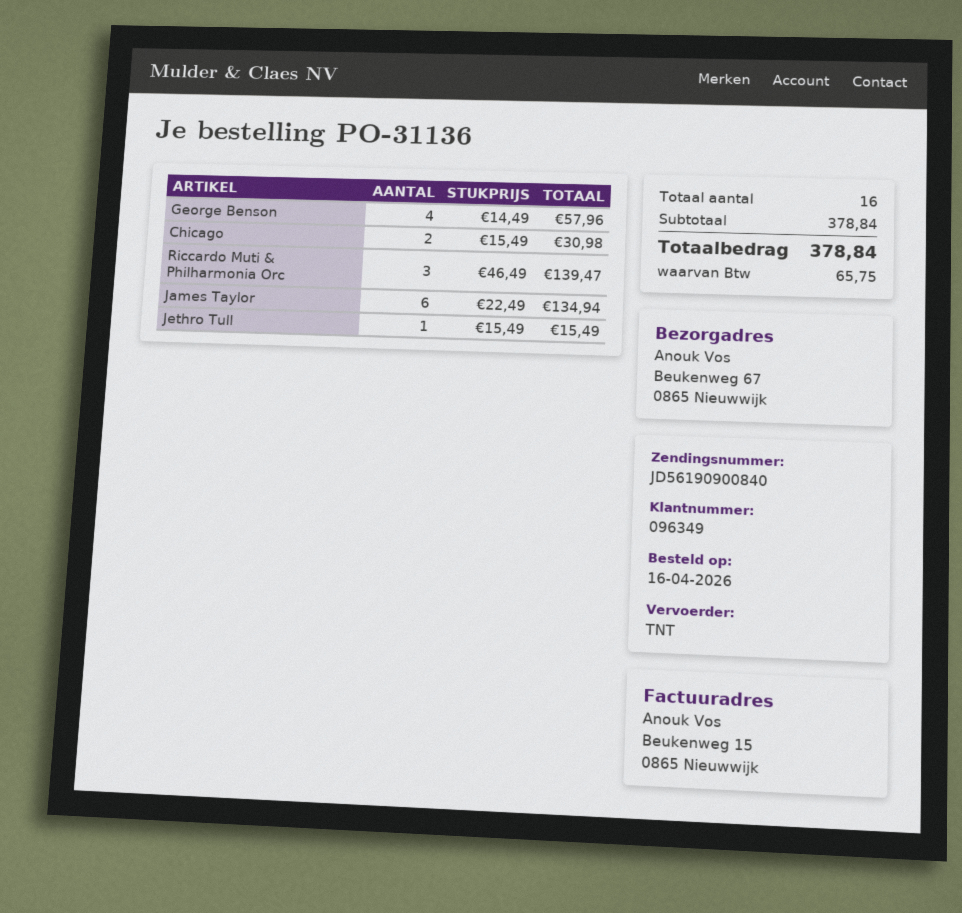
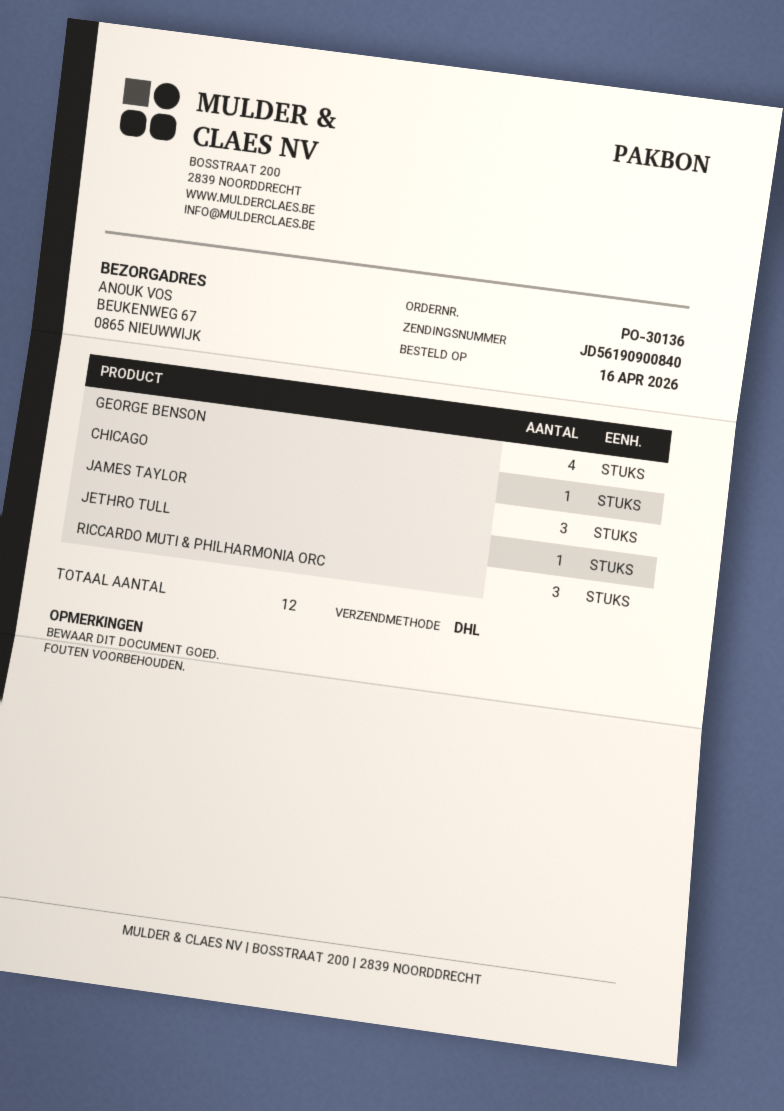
order number: PO-31136 -> PO-30136
shipping method: TNT -> DHL
Chicago: 2 -> 1
James Taylor: 6 -> 3
total quantity: 16 -> 12

